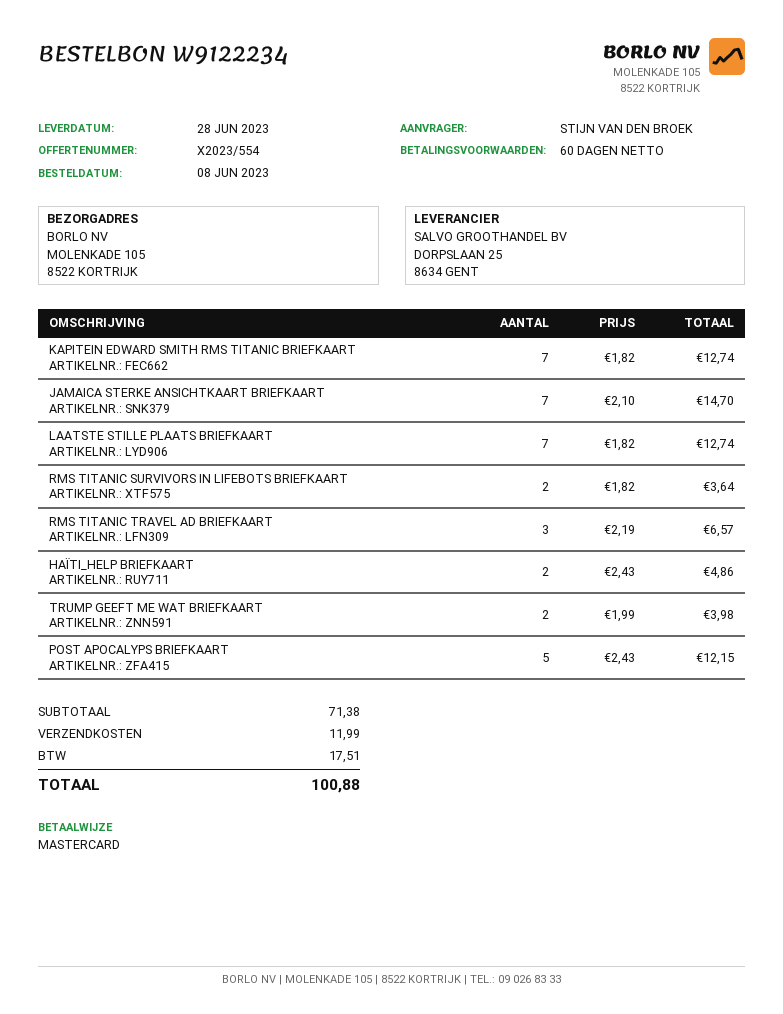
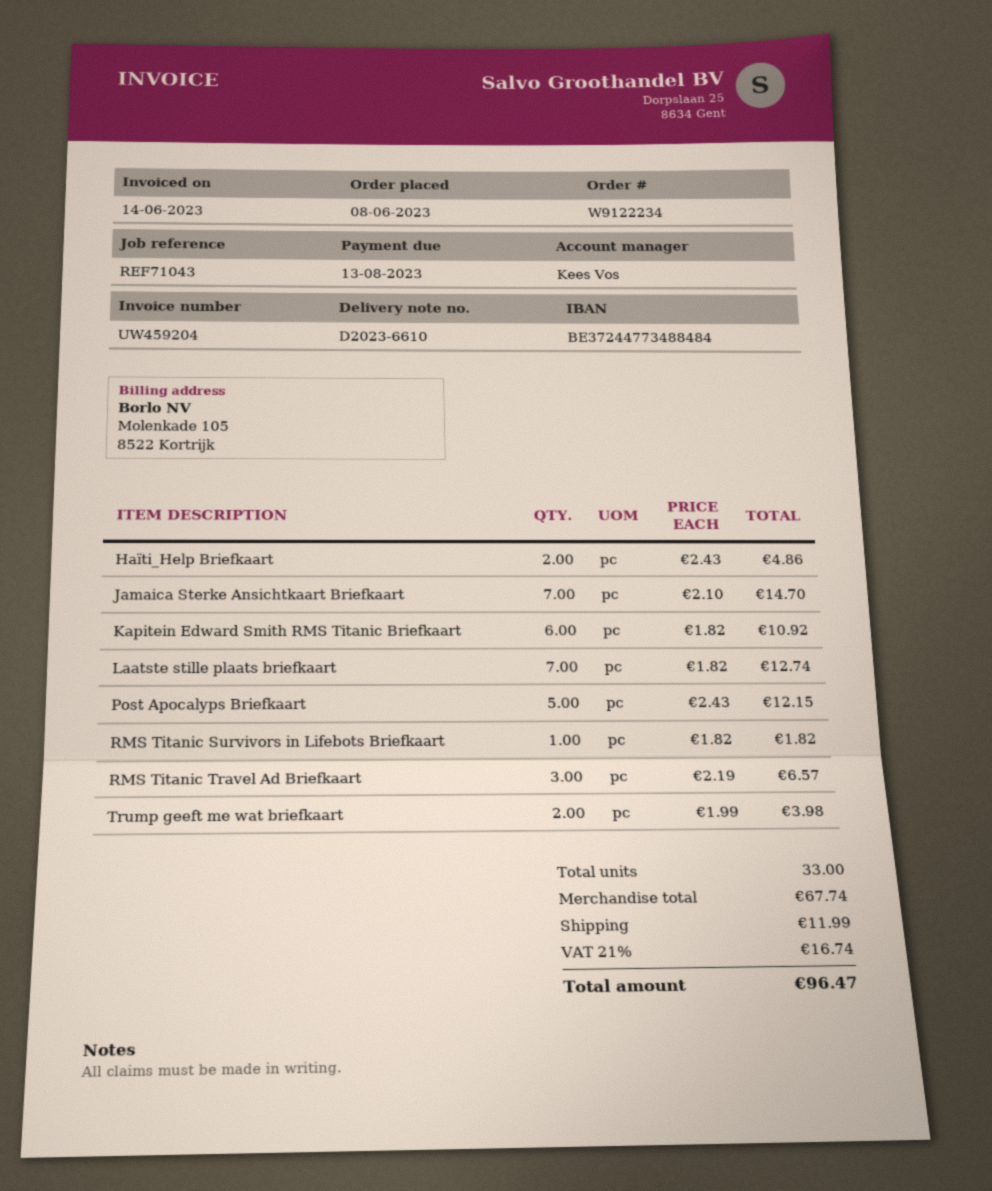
KAPITEIN EDWARD SMITH RMS TITANIC BRIEFKAART: 7 x 1.82 = 12.74 -> 6 x 1.82 = 10.92
RMS TITANIC SURVIVORS IN LIFEBOTS BRIEFKAART: 2 x 1.82 = 3.64 -> 1 x 1.82 = 1.82
subtotal: 71.38 -> 67.74
tax: 17.51 -> 16.74
total: 100.88 -> 96.47

